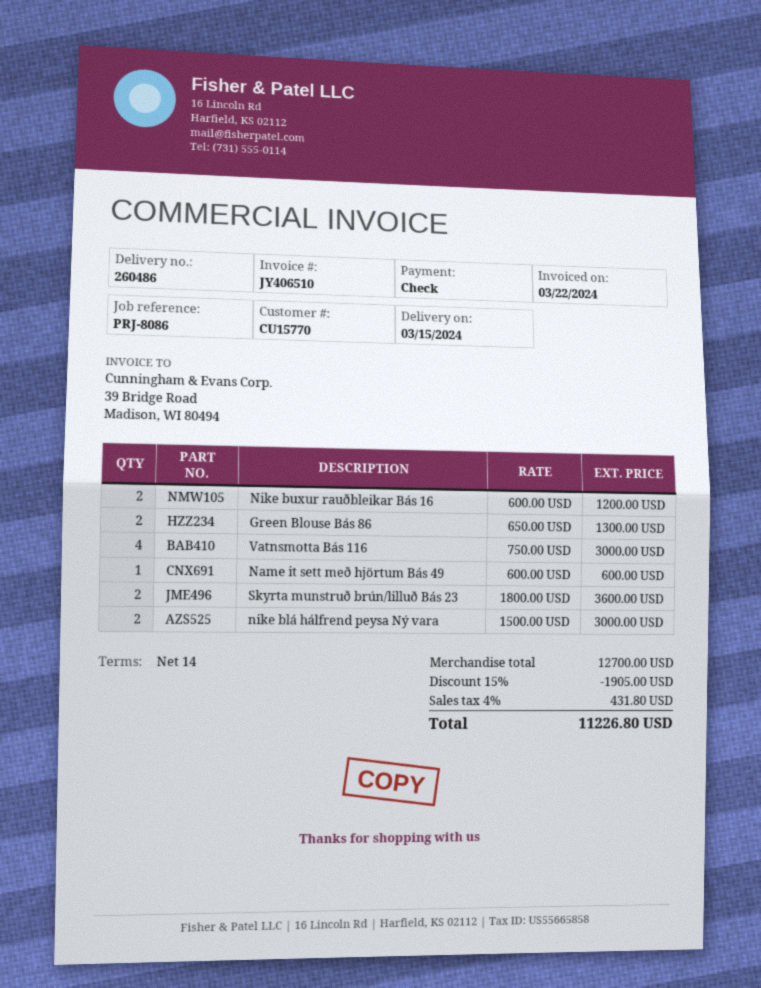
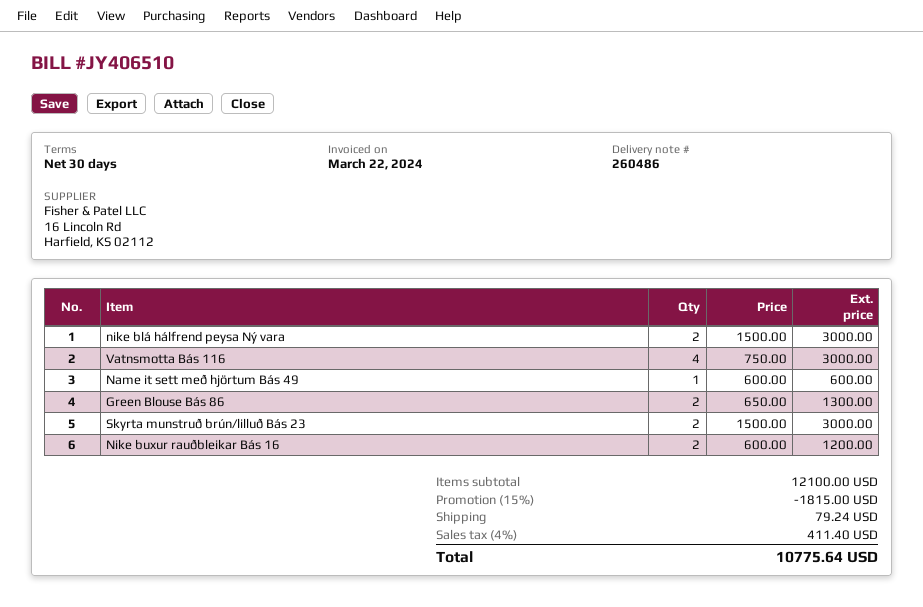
payment terms: 14 days -> 30 days
Skyrta munstruð brún/lilluð Bás 23: 2 x 1800.00 = 3600.00 -> 2 x 1500.00 = 3000.00
subtotal: 12700.00 -> 12100.00
discount: 15% = 1905.00 -> 15% = 1815.00
shipping: none -> 79.24
tax: 4% = 431.80 -> 4% = 411.40
total: 11226.80 -> 10775.64

